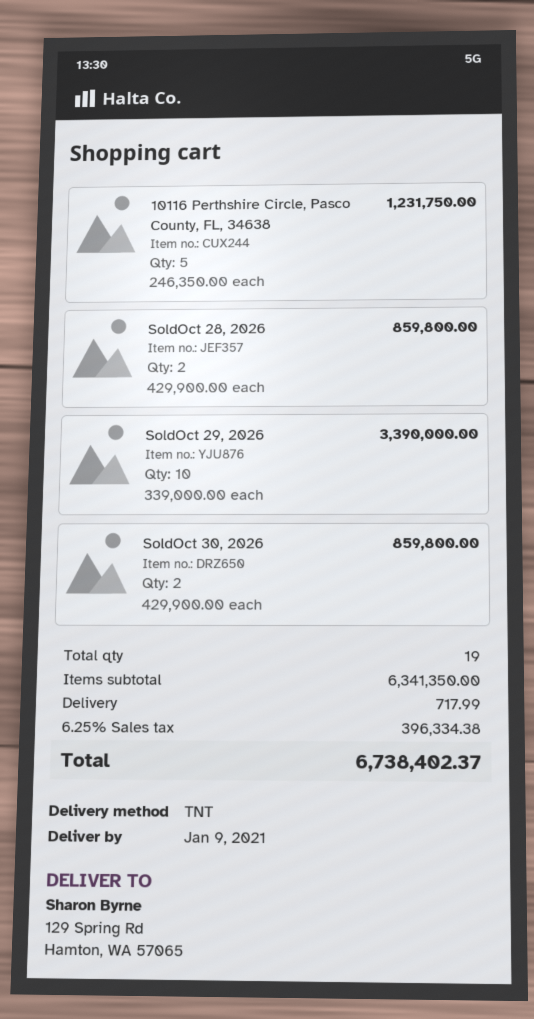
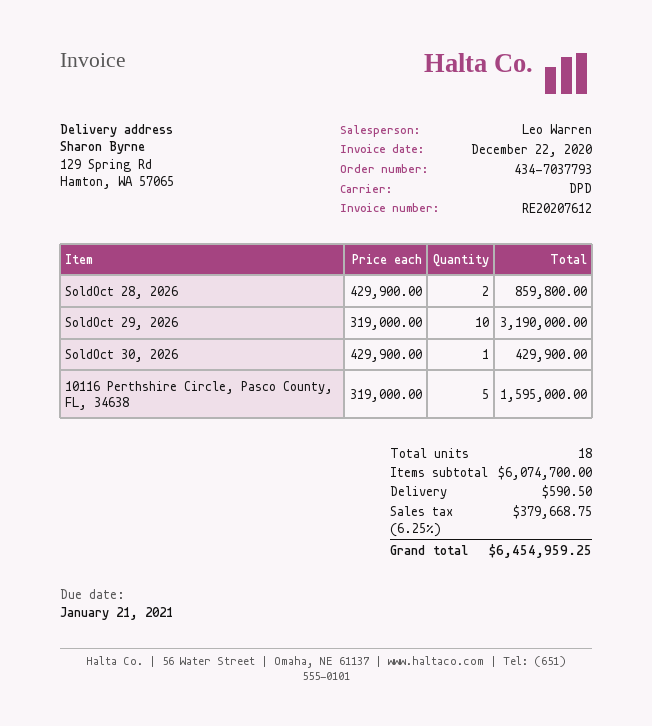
shipping method: TNT -> DPD
10116 Perthshire Circle, Pasco County, FL, 34638: 5 x 246350.00 = 1231750.00 -> 5 x 319000.00 = 1595000.00
SoldOct 29, 2026: 10 x 339000.00 = 3390000.00 -> 10 x 319000.00 = 3190000.00
SoldOct 30, 2026: 2 x 429900.00 = 859800.00 -> 1 x 429900.00 = 429900.00
total quantity: 19 -> 18
subtotal: 6341350.00 -> 6074700.00
shipping: 717.99 -> 590.50
tax: 6.25% = 396334.38 -> 6.25% = 379668.75
total: 6738402.37 -> 6454959.25

